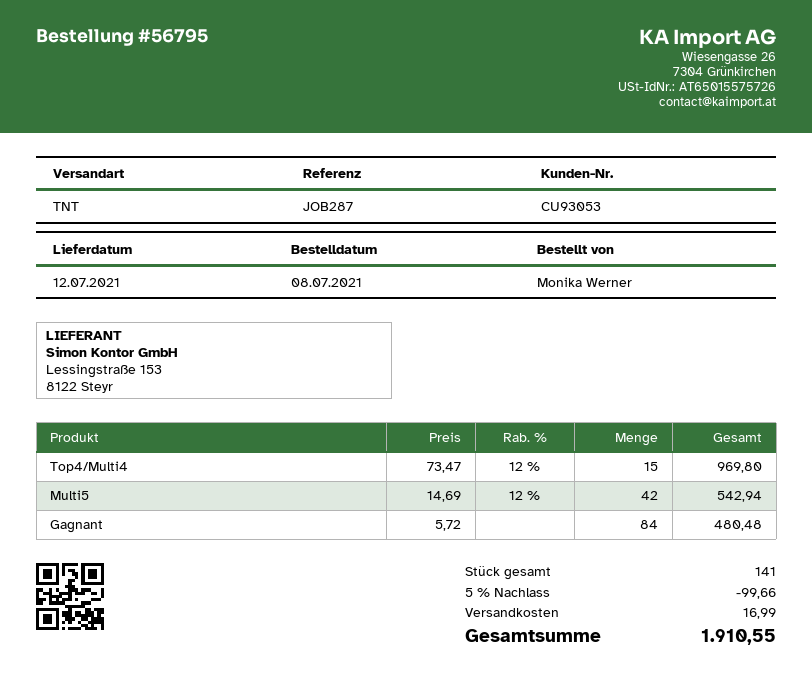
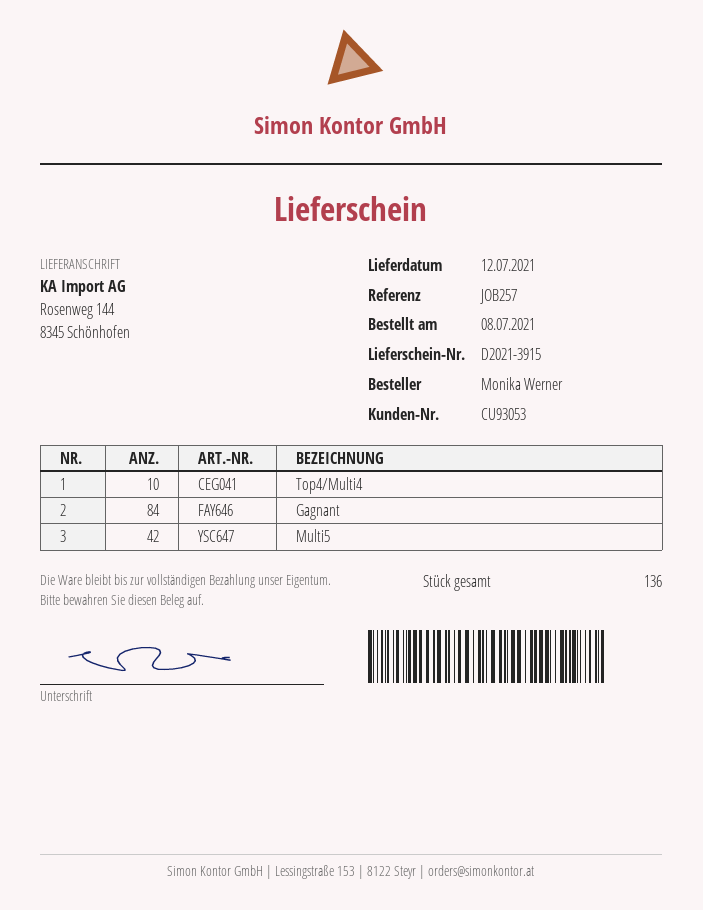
reference: JOB287 -> JOB257
Top4/Multi4: 15 -> 10
total quantity: 141 -> 136

